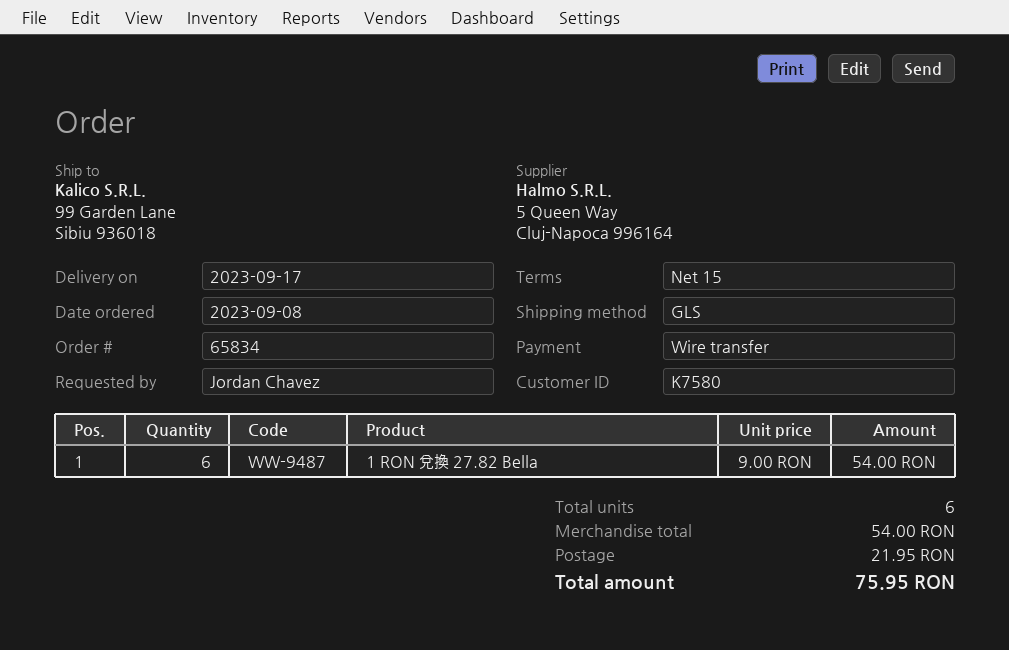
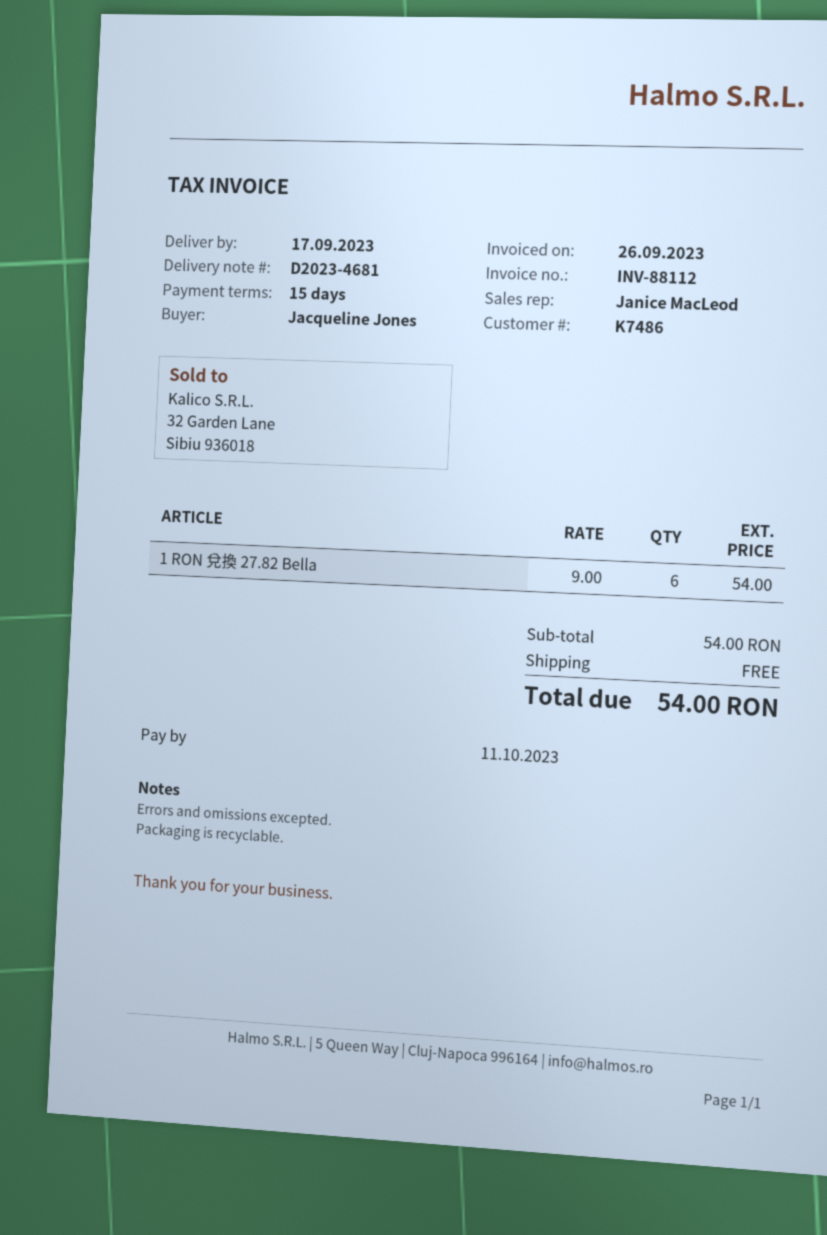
customer number: K7580 -> K7486
ordered by: Jordan Chavez -> Jacqueline Jones
shipping: 21.95 -> 0.00
total: 75.95 -> 54.00

